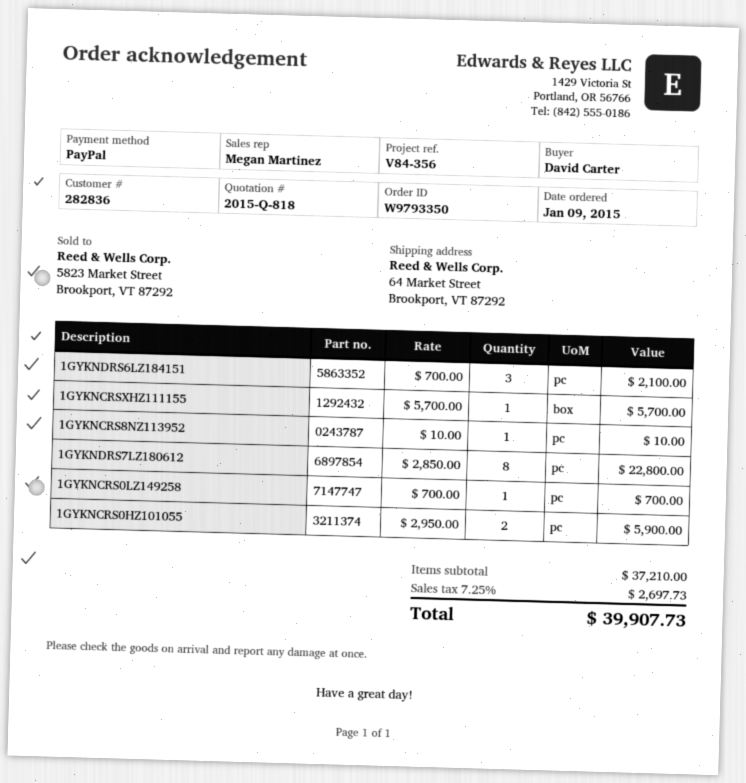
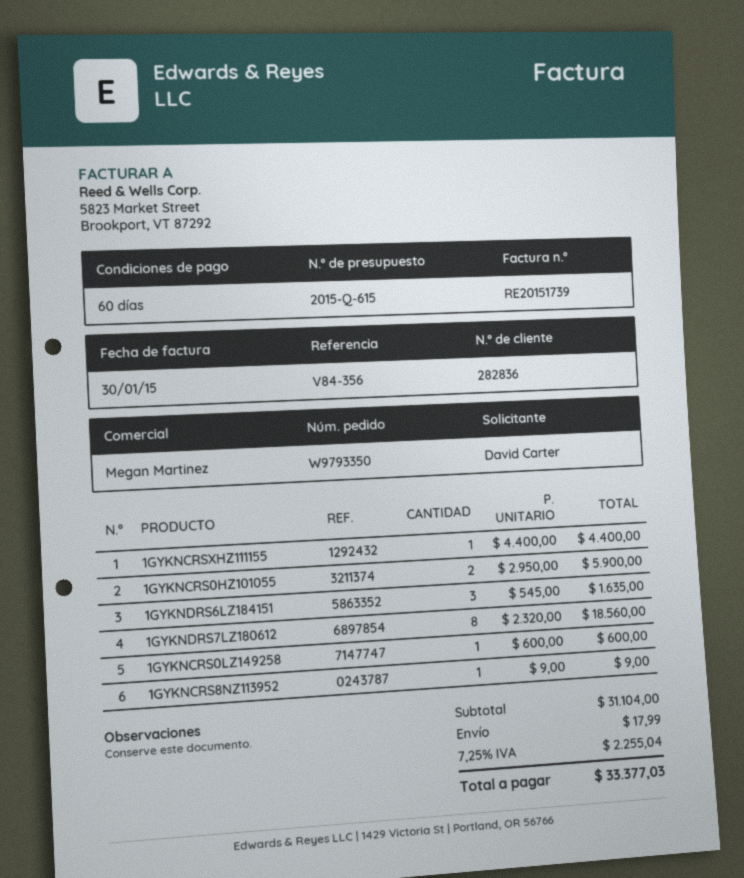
quote number: 2015-Q-818 -> 2015-Q-615
1GYKNDRS6LZ184151: 3 x 700.00 = 2100.00 -> 3 x 545.00 = 1635.00
1GYKNCRSXHZ111155: 1 x 5700.00 = 5700.00 -> 1 x 4400.00 = 4400.00
1GYKNCRS8NZ113952: 1 x 10.00 = 10.00 -> 1 x 9.00 = 9.00
1GYKNDRS7LZ180612: 8 x 2850.00 = 22800.00 -> 8 x 2320.00 = 18560.00
1GYKNCRS0LZ149258: 1 x 700.00 = 700.00 -> 1 x 600.00 = 600.00
subtotal: 37210.00 -> 31104.00
shipping: none -> 17.99
tax: 7.25% = 2697.73 -> 7.25% = 2255.04
total: 39907.73 -> 33377.03

